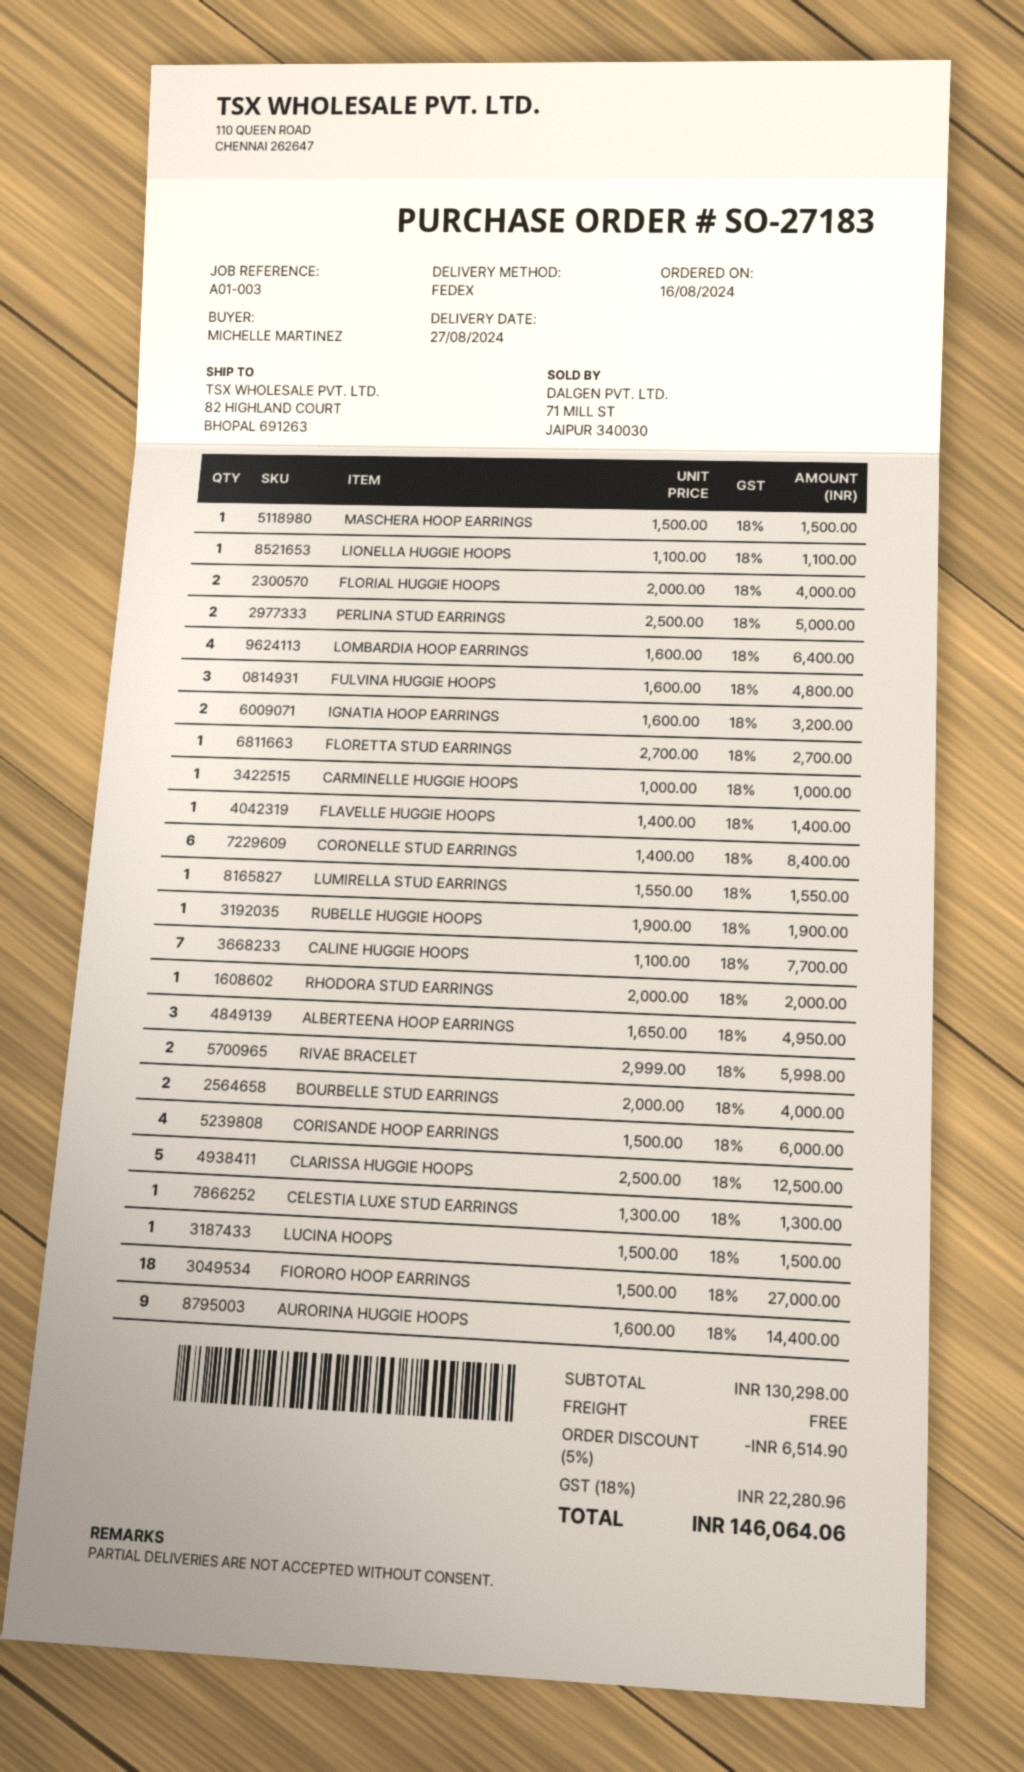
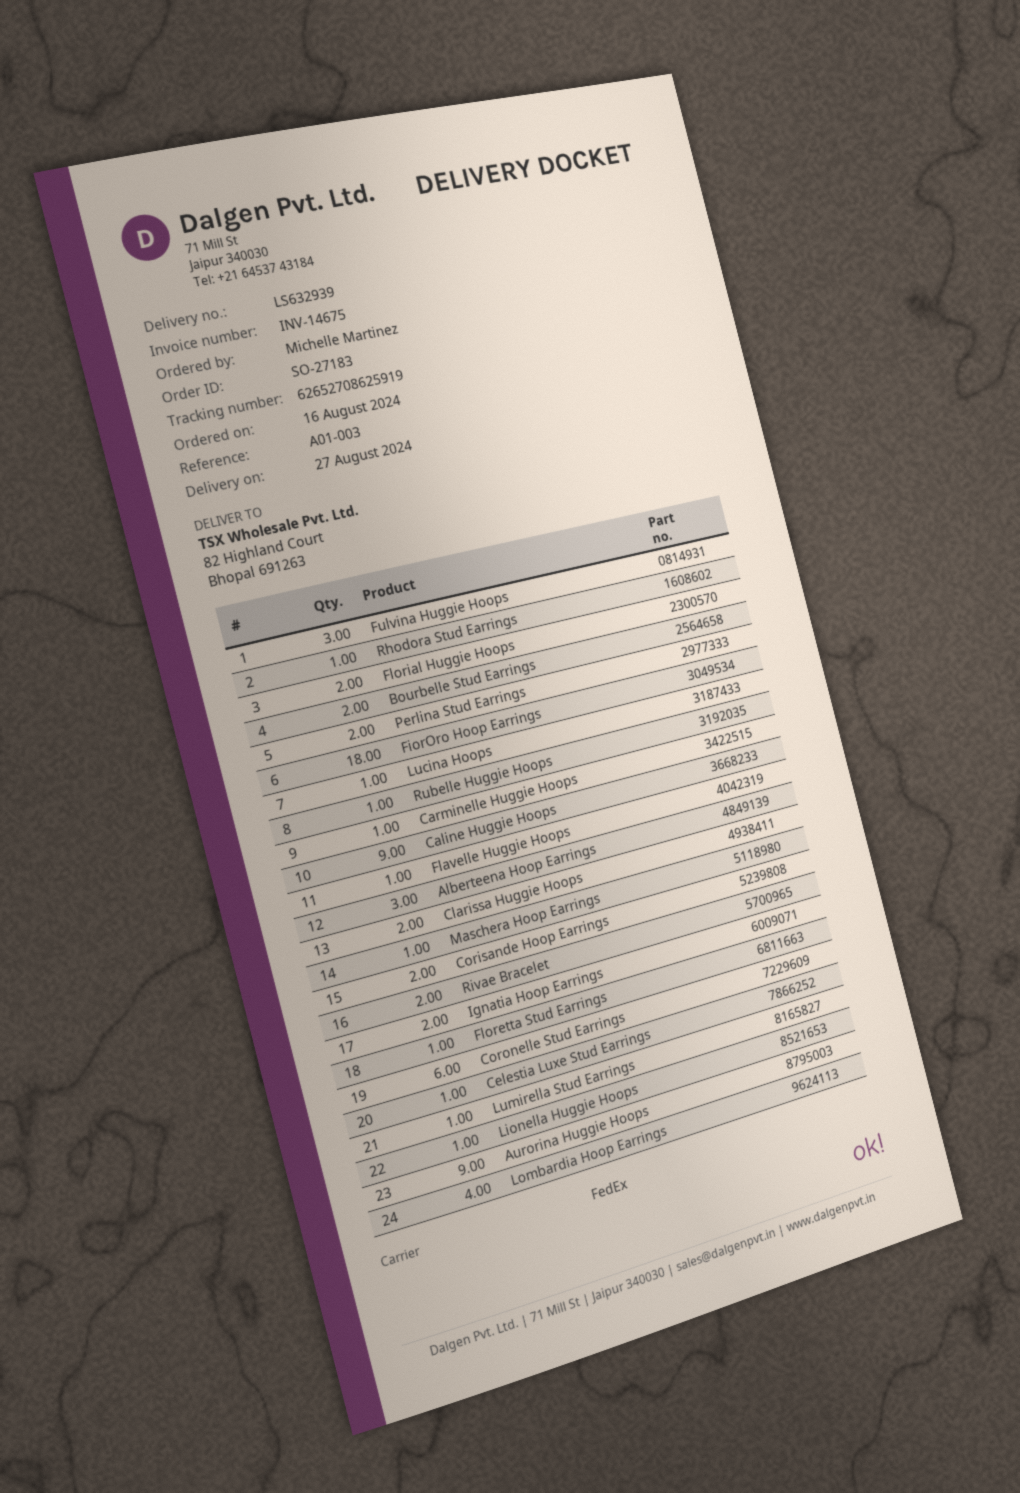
CALINE HUGGIE HOOPS: 7 -> 9
CORISANDE HOOP EARRINGS: 4 -> 2
CLARISSA HUGGIE HOOPS: 5 -> 2

